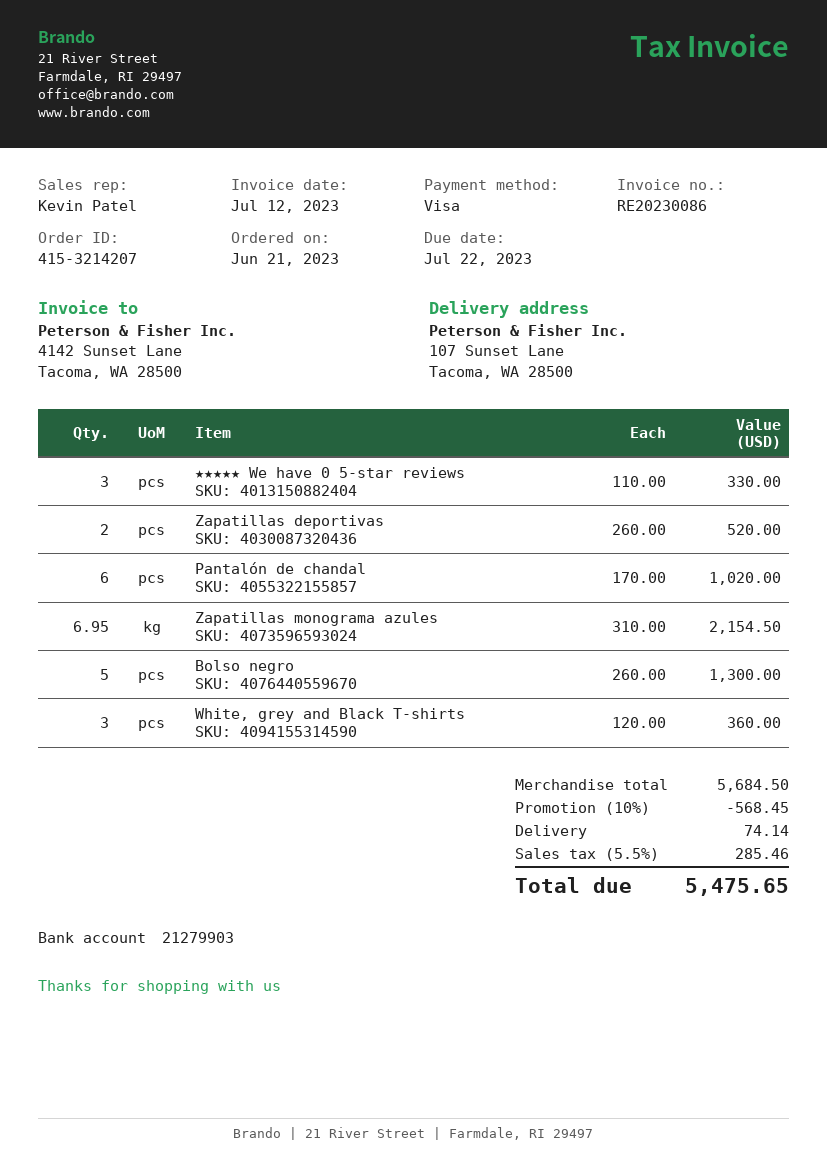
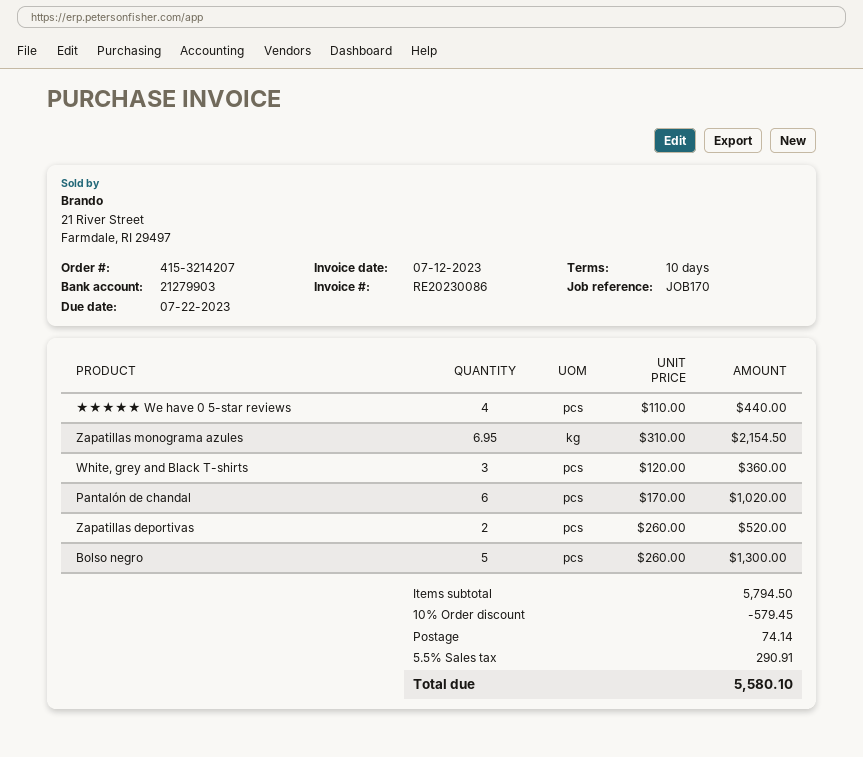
★★★★★ We have 0 5-star reviews: 3 x 110.00 = 330.00 -> 4 x 110.00 = 440.00
subtotal: 5684.50 -> 5794.50
discount: 10% = 568.45 -> 10% = 579.45
tax: 5.5% = 285.46 -> 5.5% = 290.91
total: 5475.65 -> 5580.10

